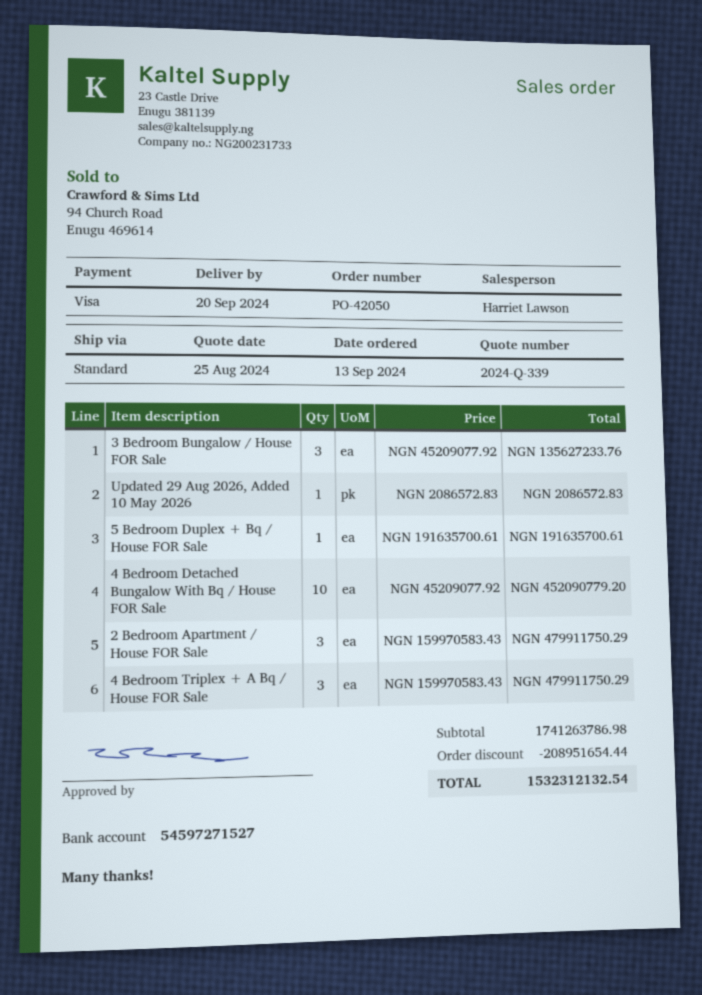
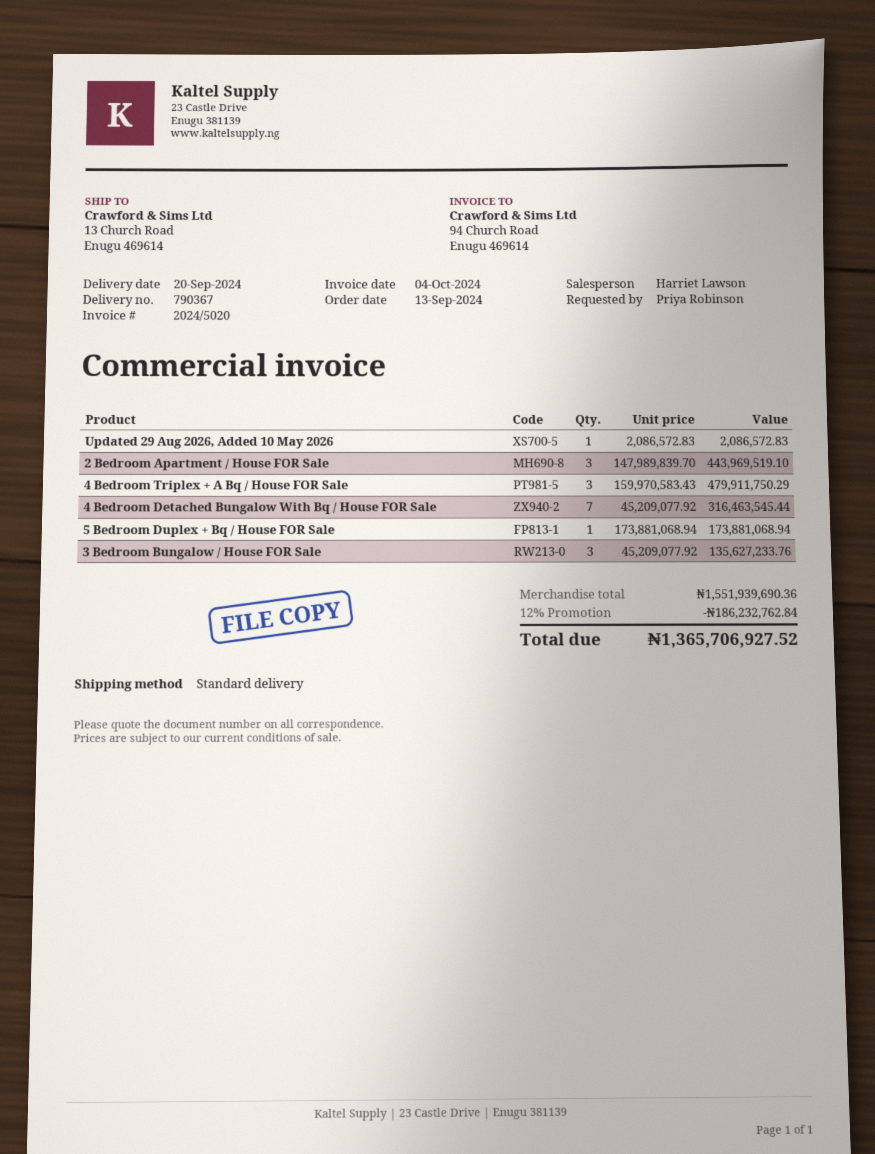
5 Bedroom Duplex + Bq / House FOR Sale: 1 x 191635700.61 = 191635700.61 -> 1 x 173881068.94 = 173881068.94
4 Bedroom Detached Bungalow With Bq / House FOR Sale: 10 x 45209077.92 = 452090779.20 -> 7 x 45209077.92 = 316463545.44
2 Bedroom Apartment / House FOR Sale: 3 x 159970583.43 = 479911750.29 -> 3 x 147989839.70 = 443969519.10
subtotal: 1741263786.98 -> 1551939690.36
discount: 208951654.44 -> 186232762.84
total: 1532312132.54 -> 1365706927.52

